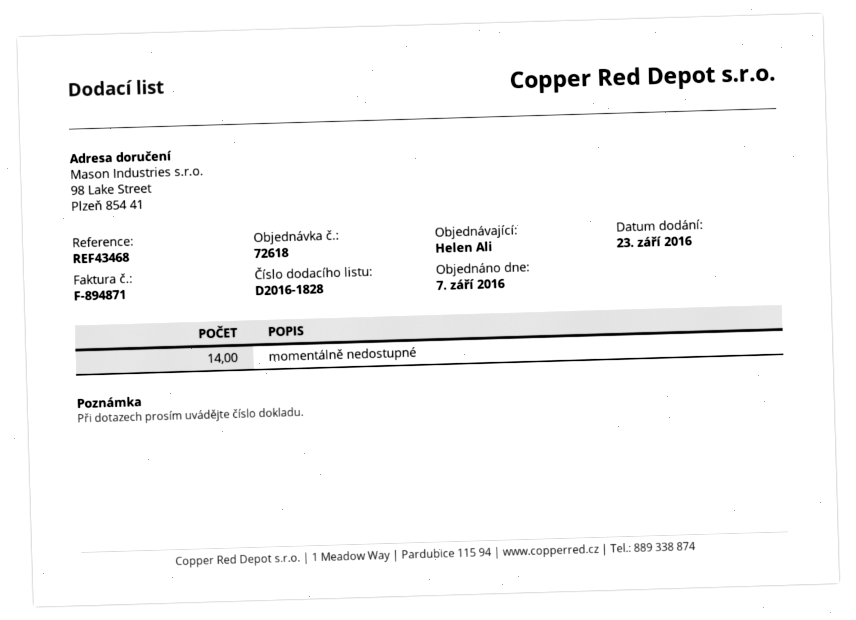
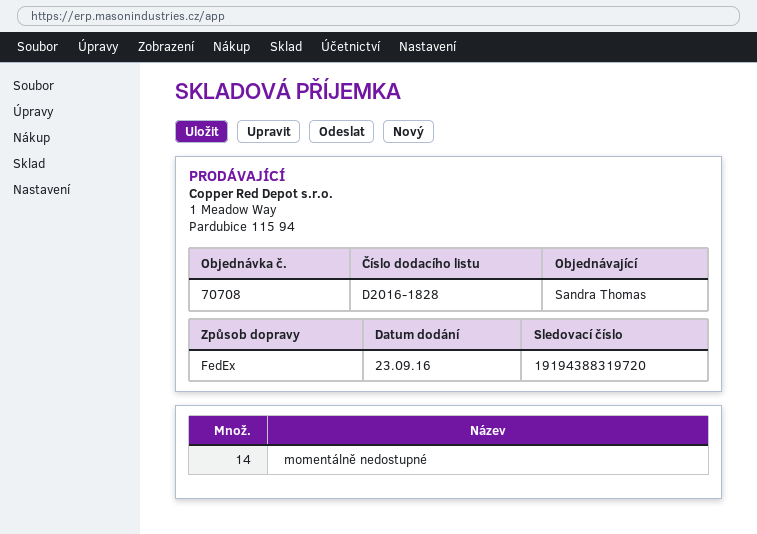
order number: 72618 -> 70708
ordered by: Helen Ali -> Sandra Thomas

